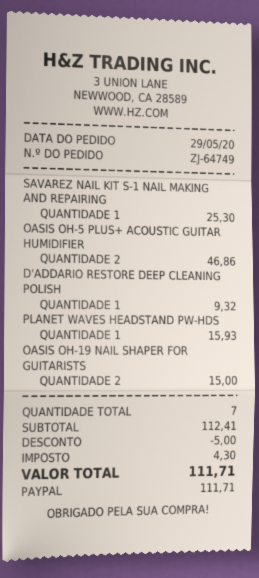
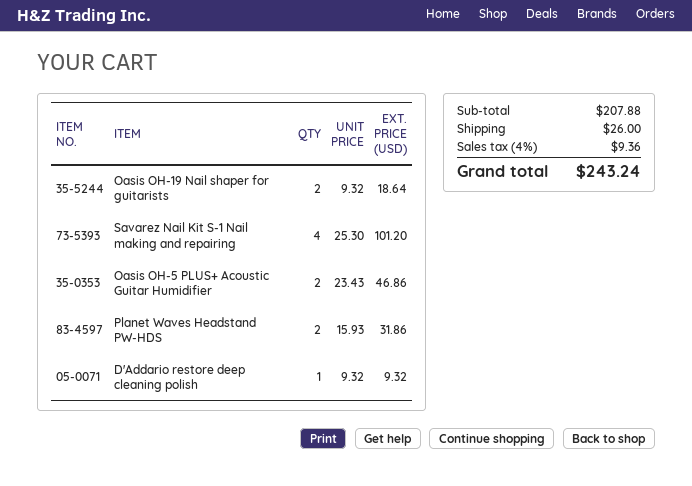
SAVAREZ NAIL KIT S-1 NAIL MAKING AND REPAIRING: 1 for 25.30 -> 4 for 101.20
PLANET WAVES HEADSTAND PW-HDS: 1 for 15.93 -> 2 for 31.86
OASIS OH-19 NAIL SHAPER FOR GUITARISTS: 2 for 15.00 -> 2 for 18.64
subtotal: 112.41 -> 207.88
discount: 5.00 -> none
shipping: none -> 26.00
tax: 4.30 -> 9.36
total: 111.71 -> 243.24

